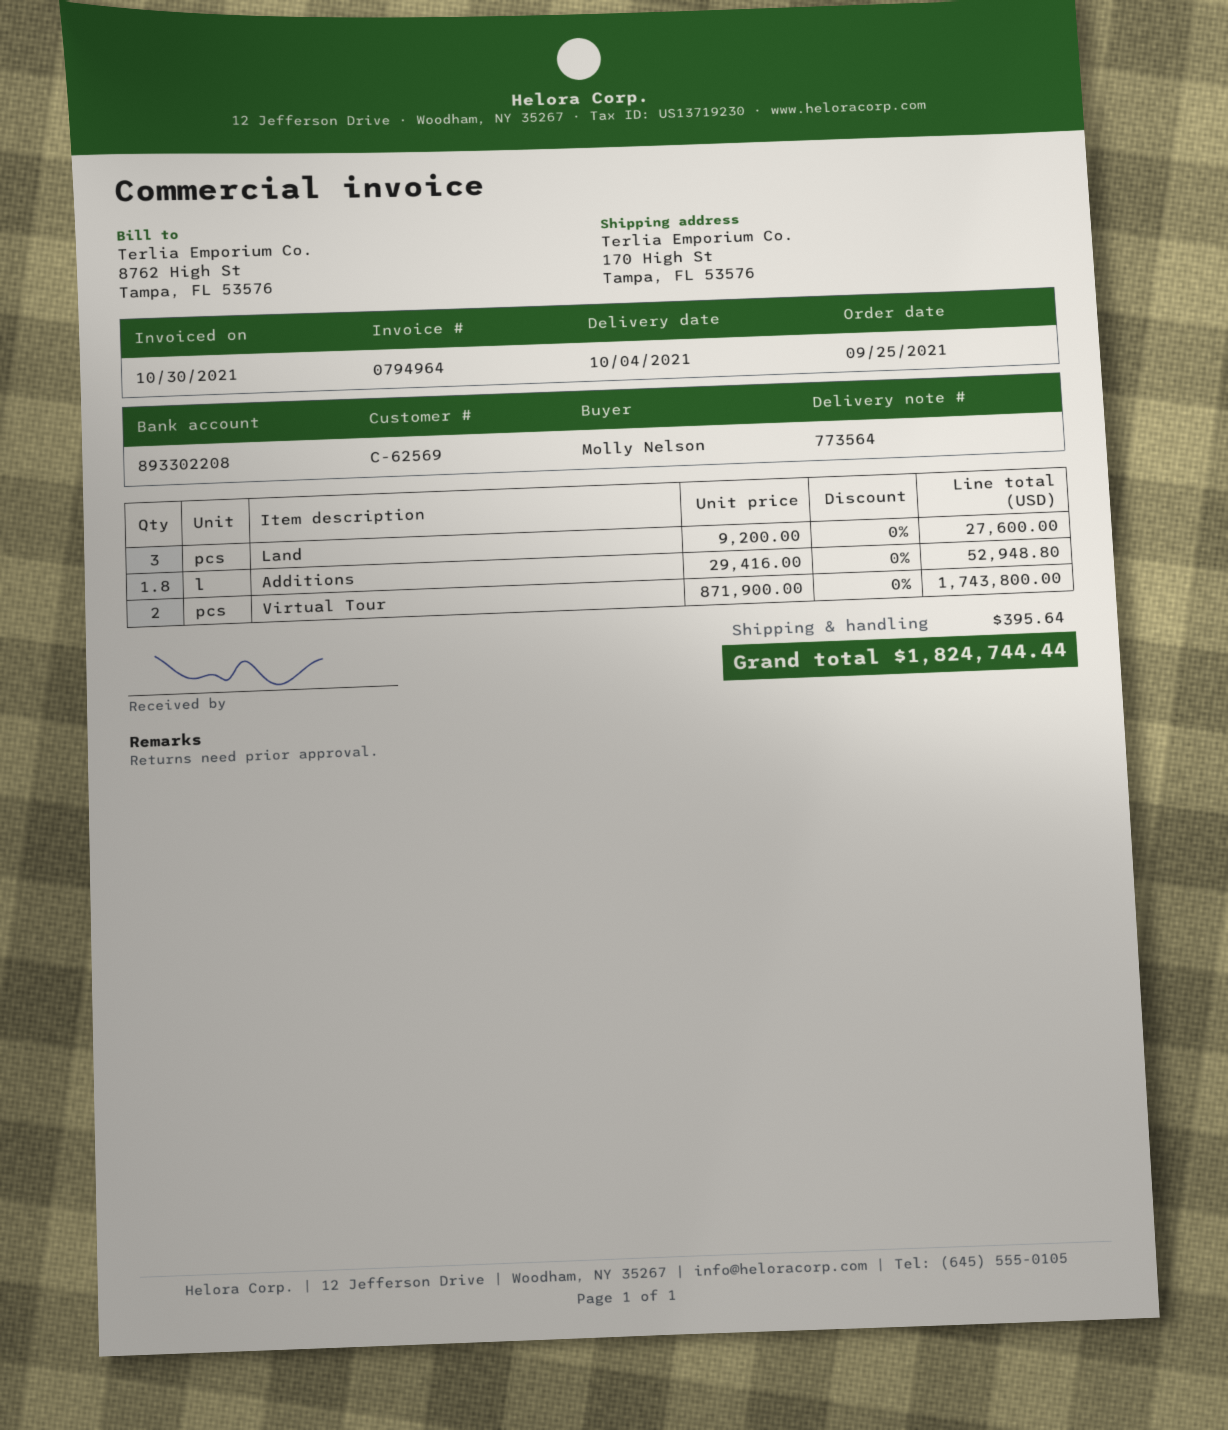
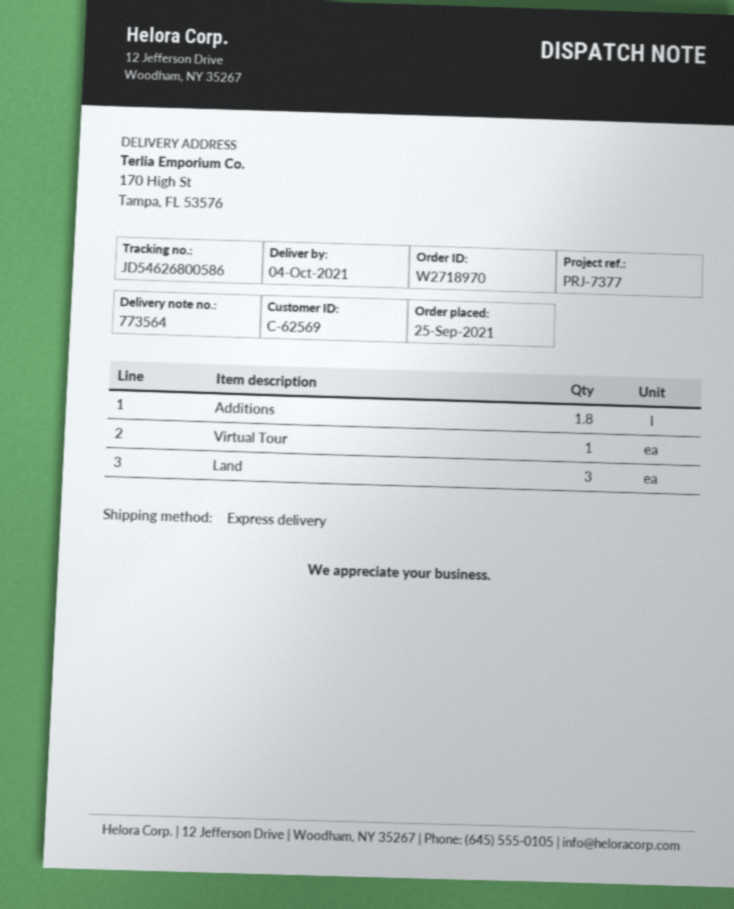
Virtual Tour: 2 -> 1

